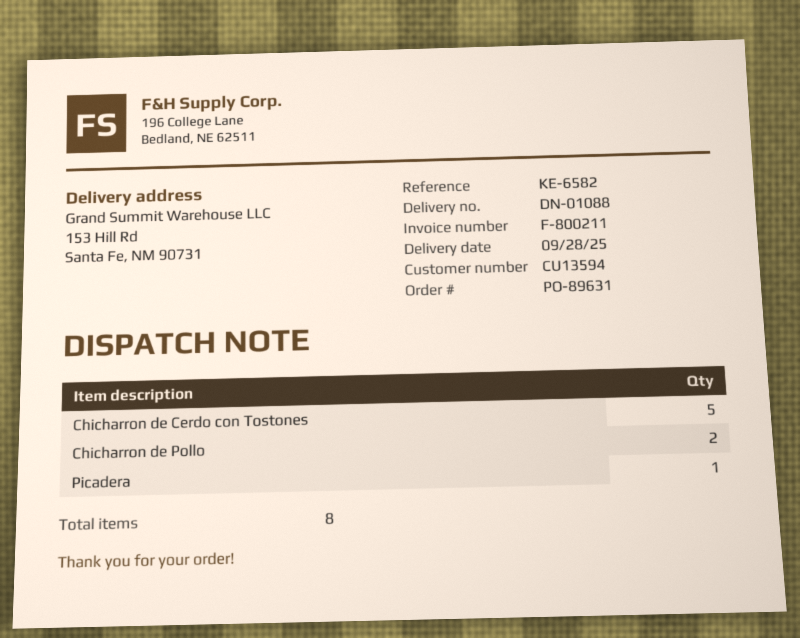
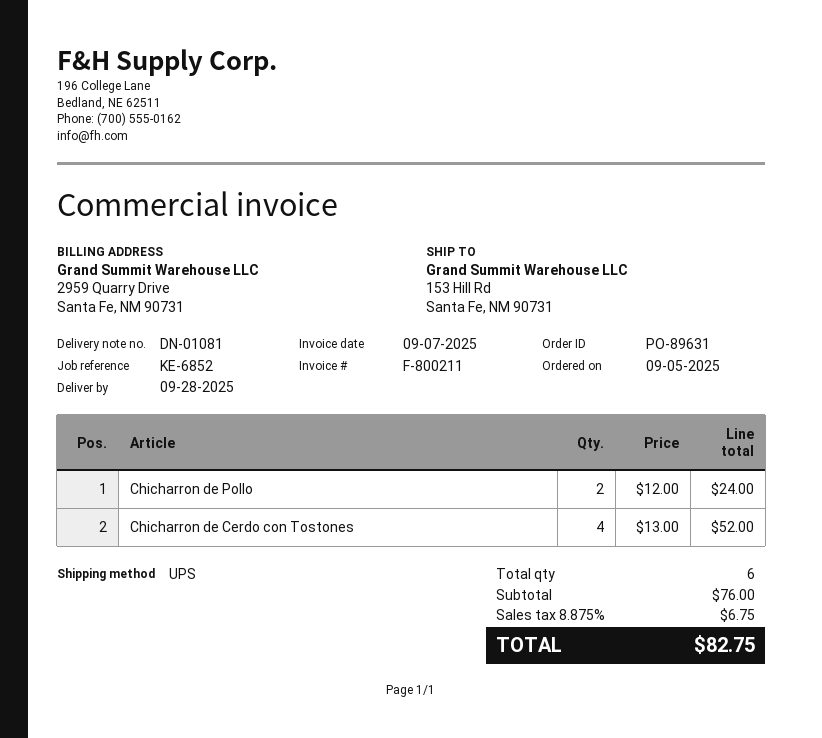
delivery note number: DN-01088 -> DN-01081
reference: KE-6582 -> KE-6852
Chicharron de Cerdo con Tostones: 5 -> 4
Picadera: 1 -> none
total quantity: 8 -> 6

